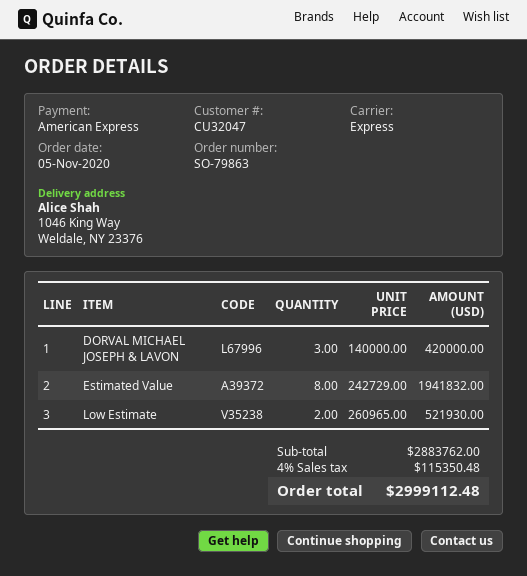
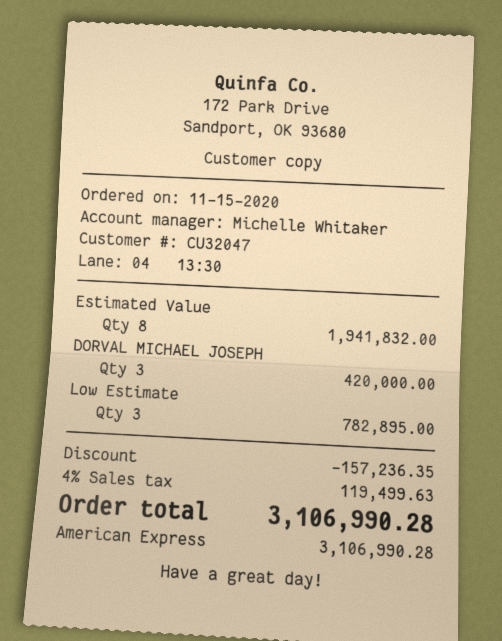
order date: 2020-11-05 -> 2020-11-15
Low Estimate: 2 for 521930.00 -> 3 for 782895.00
discount: none -> 157236.35
tax: 4% = 115350.48 -> 4% = 119499.63
total: 2999112.48 -> 3106990.28

